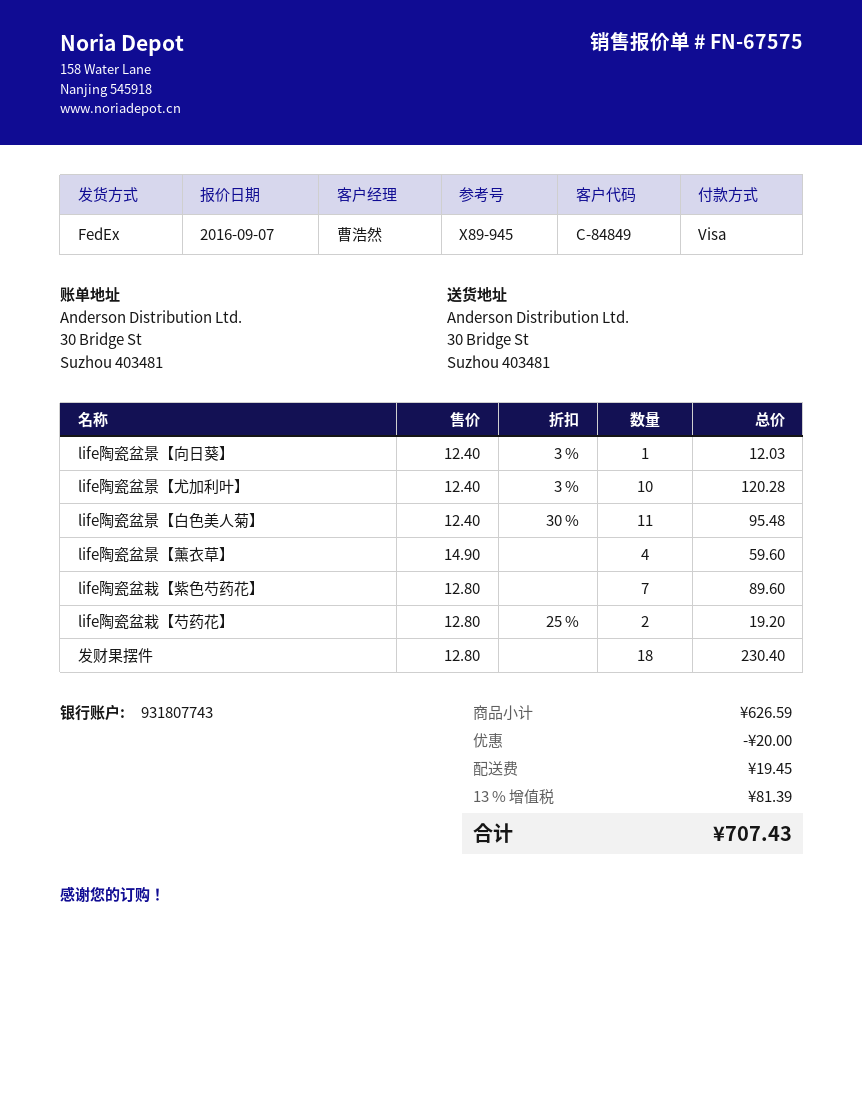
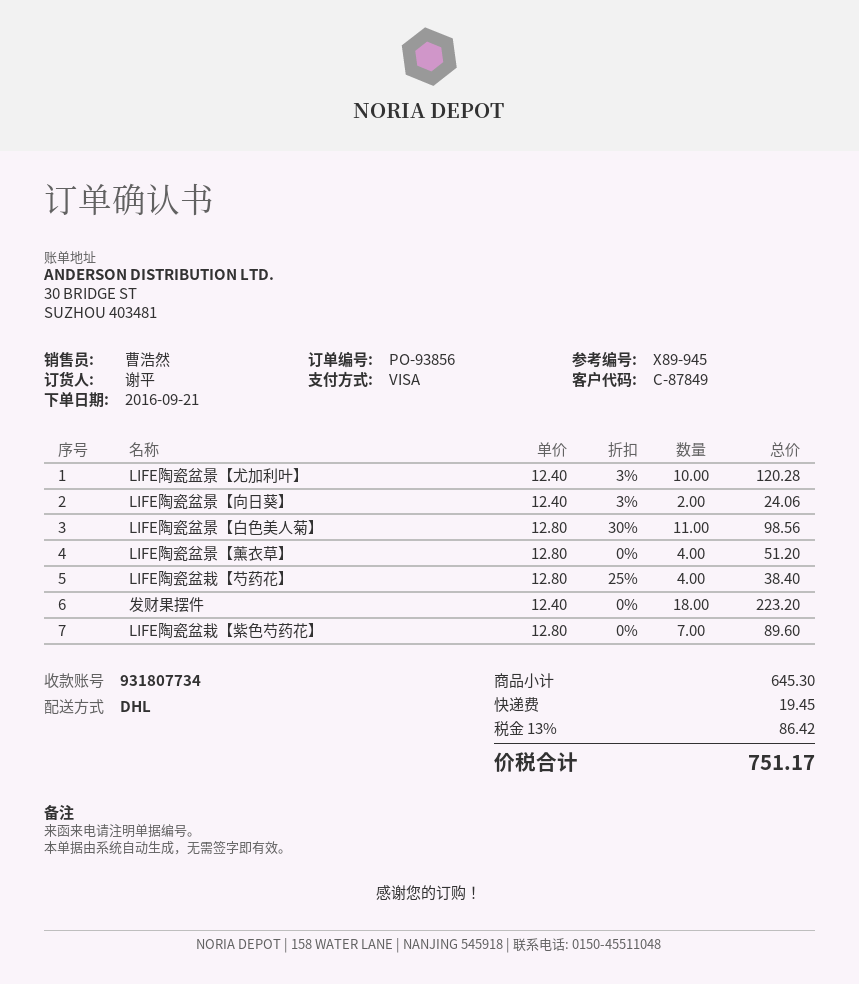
customer number: C-84849 -> C-87849
bank account: 931807743 -> 931807734
shipping method: FedEx -> DHL
life陶瓷盆景【向日葵】: 1 x 12.40 - 3% = 12.03 -> 2 x 12.40 - 3% = 24.06
life陶瓷盆景【白色美人菊】: 11 x 12.40 - 30% = 95.48 -> 11 x 12.80 - 30% = 98.56
life陶瓷盆景【薰衣草】: 4 x 14.90 = 59.60 -> 4 x 12.80 = 51.20
life陶瓷盆栽【芍药花】: 2 x 12.80 - 25% = 19.20 -> 4 x 12.80 - 25% = 38.40
发财果摆件: 18 x 12.80 = 230.40 -> 18 x 12.40 = 223.20
subtotal: 626.59 -> 645.30
discount: 20.00 -> none
tax: 13% = 81.39 -> 13% = 86.42
total: 707.43 -> 751.17

